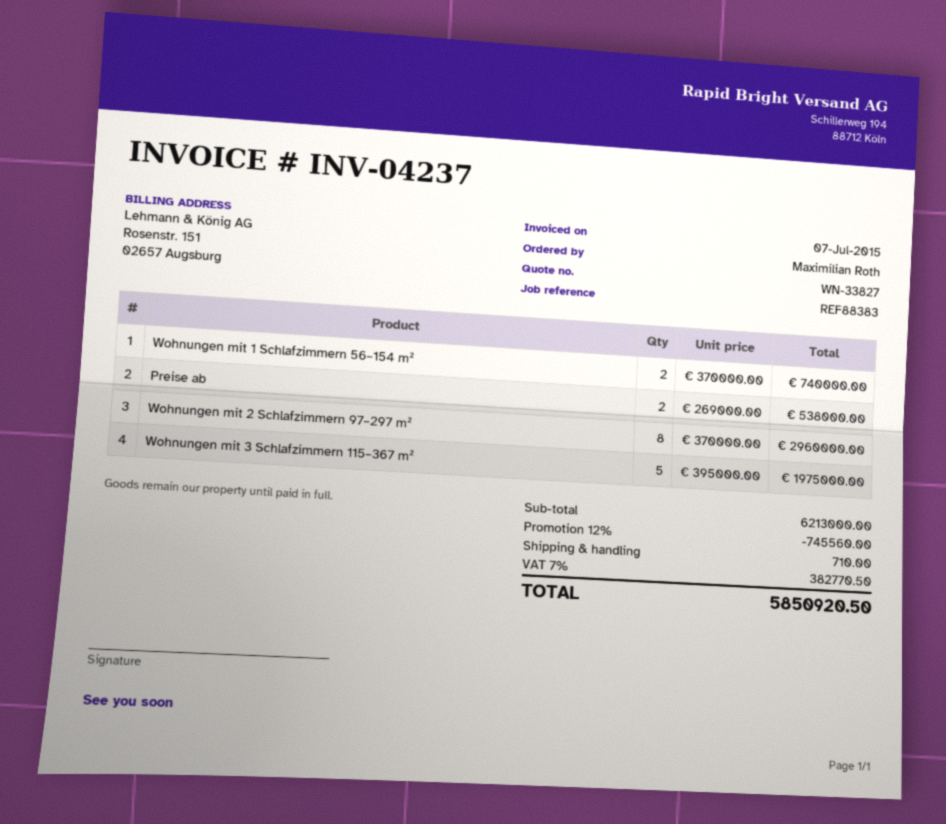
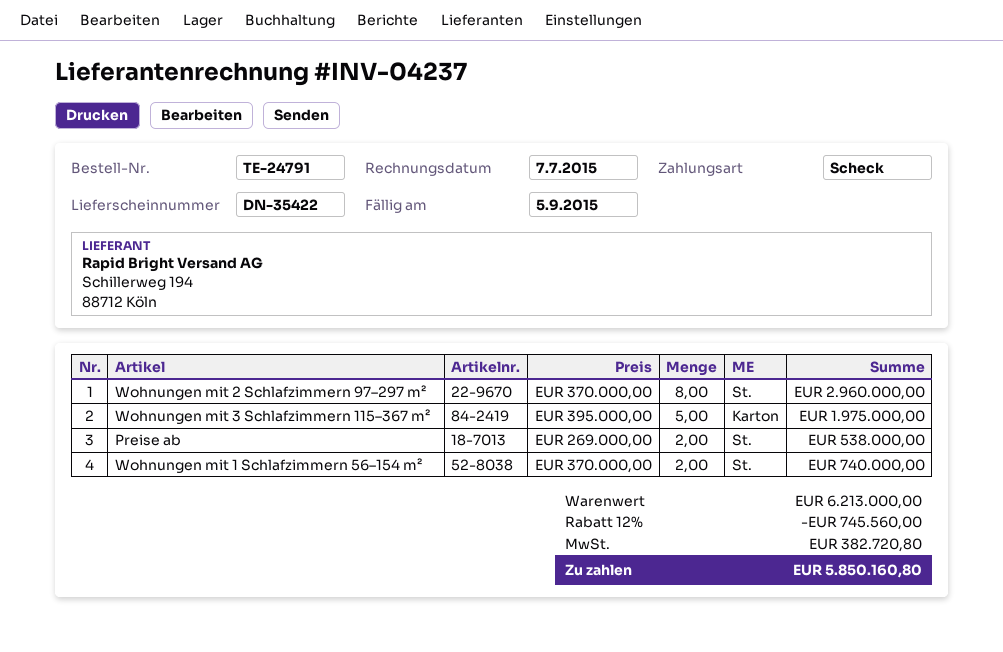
shipping: 710.00 -> none
tax: 382770.50 -> 382720.80
total: 5850920.50 -> 5850160.80

